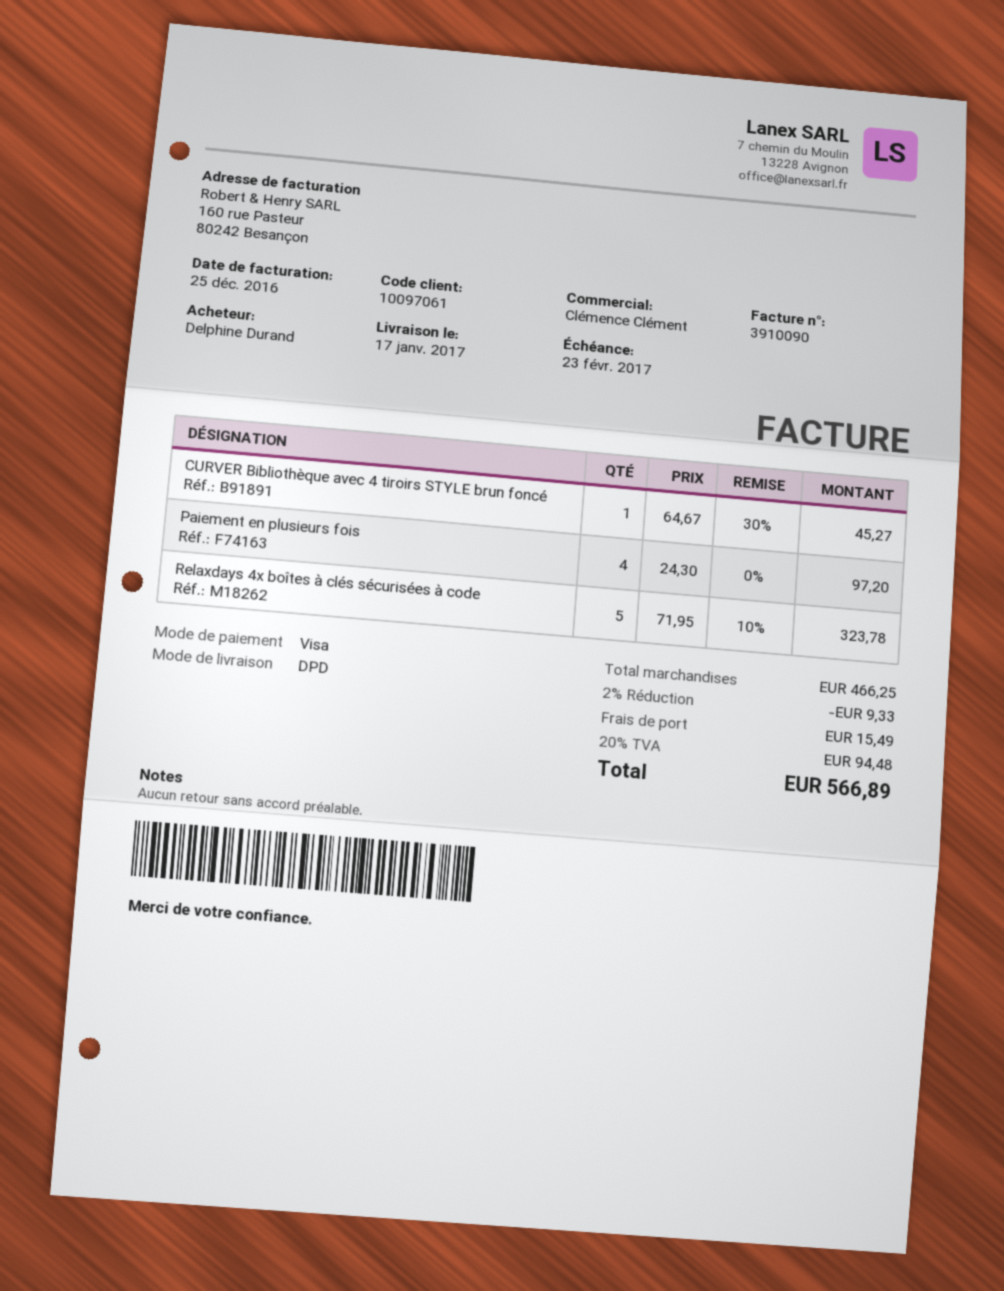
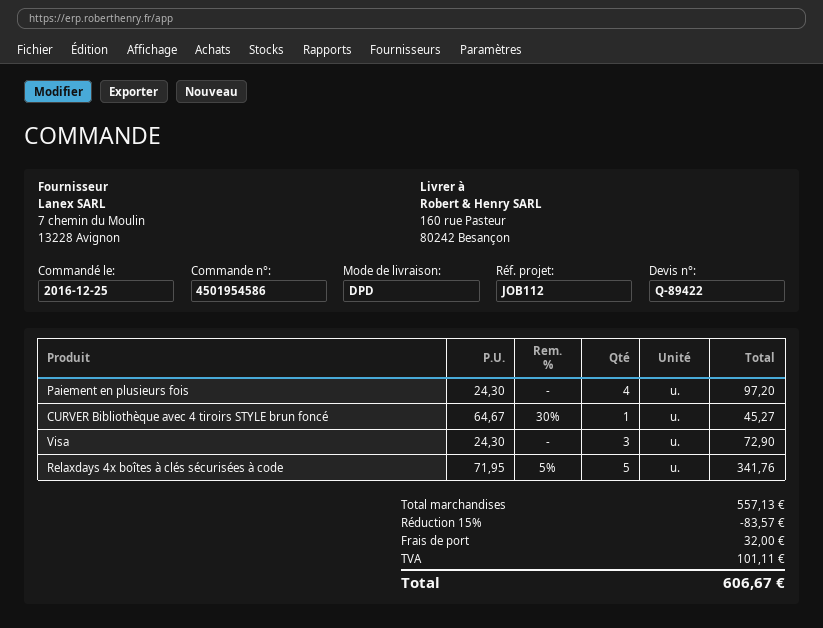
Relaxdays 4x boîtes à clés sécurisées à code: 5 x 71.95 - 10% = 323.78 -> 5 x 71.95 - 5% = 341.76
Visa: none -> 3 x 24.30 = 72.90
subtotal: 466.25 -> 557.13
discount: 2% = 9.33 -> 15% = 83.57
shipping: 15.49 -> 32.00
tax: 94.48 -> 101.11
total: 566.89 -> 606.67

